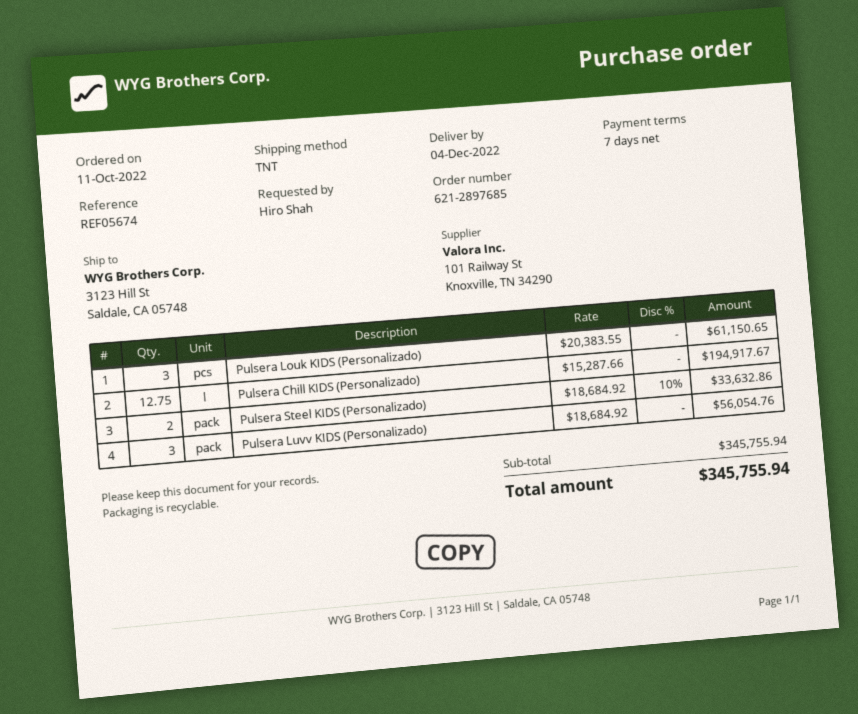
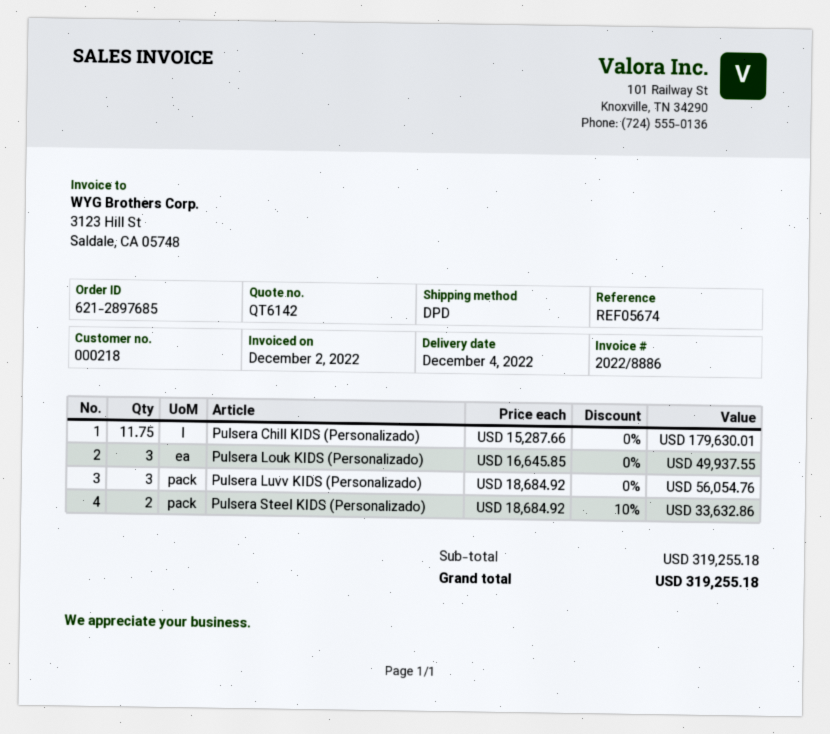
shipping method: TNT -> DPD
Pulsera Louk KIDS (Personalizado): 3 x 20383.55 = 61150.65 -> 3 x 16645.85 = 49937.55
Pulsera Chill KIDS (Personalizado): 12.75 x 15287.66 = 194917.67 -> 11.75 x 15287.66 = 179630.01
subtotal: 345755.94 -> 319255.18
total: 345755.94 -> 319255.18

